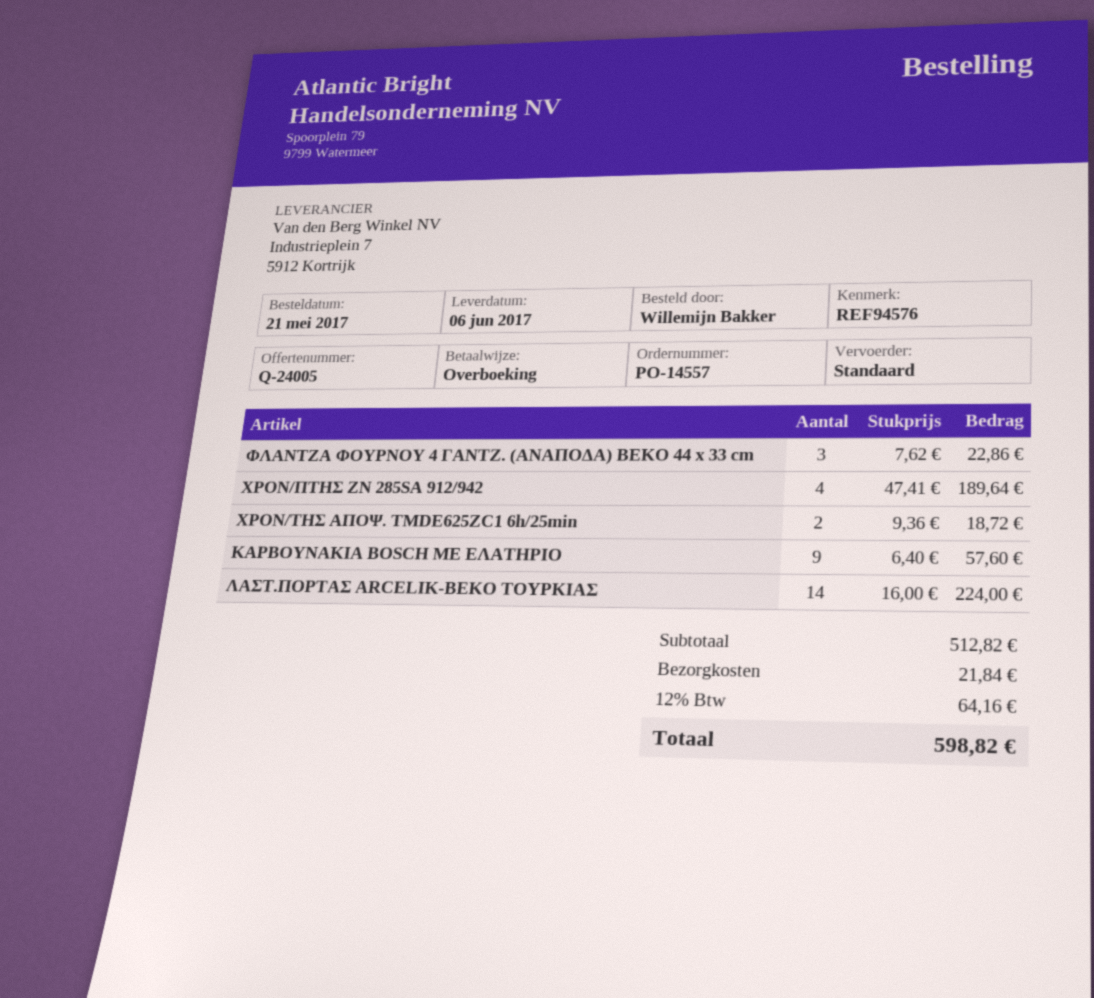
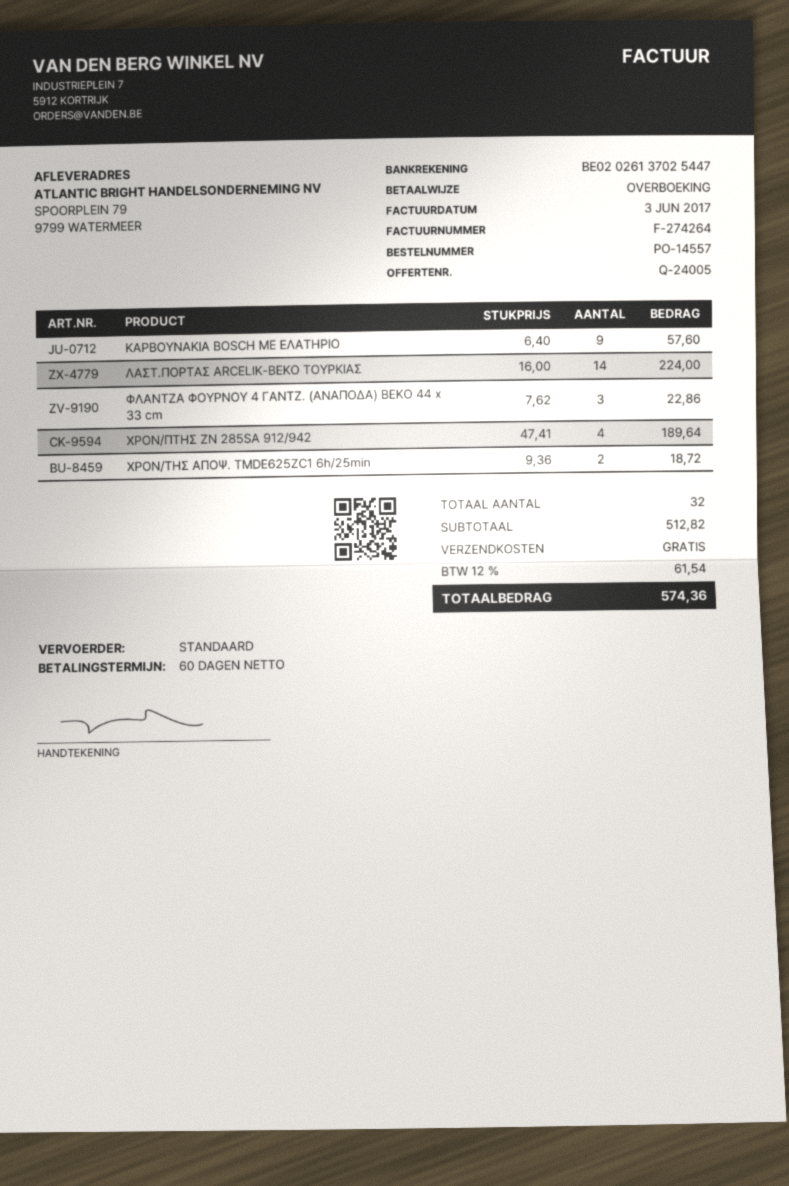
shipping: 21.84 -> 0.00
tax: 12% = 64.16 -> 12% = 61.54
total: 598.82 -> 574.36

